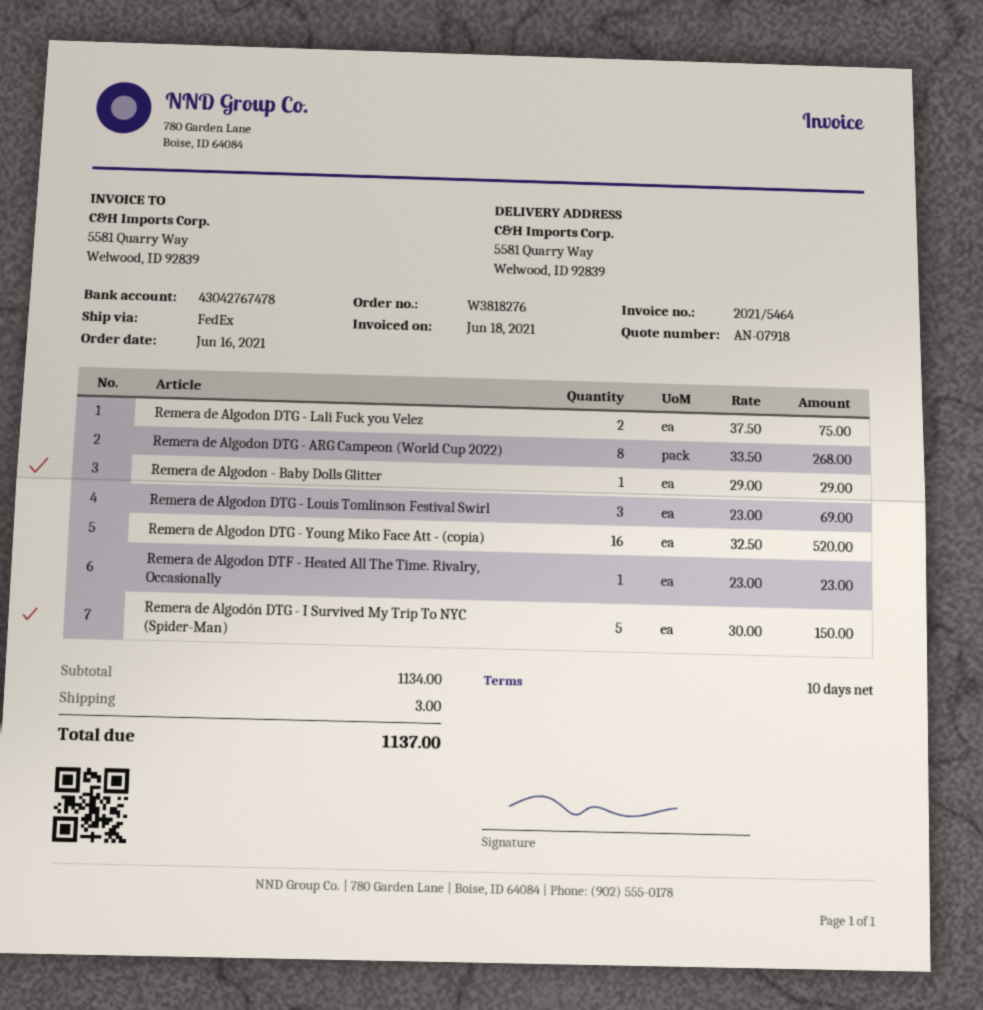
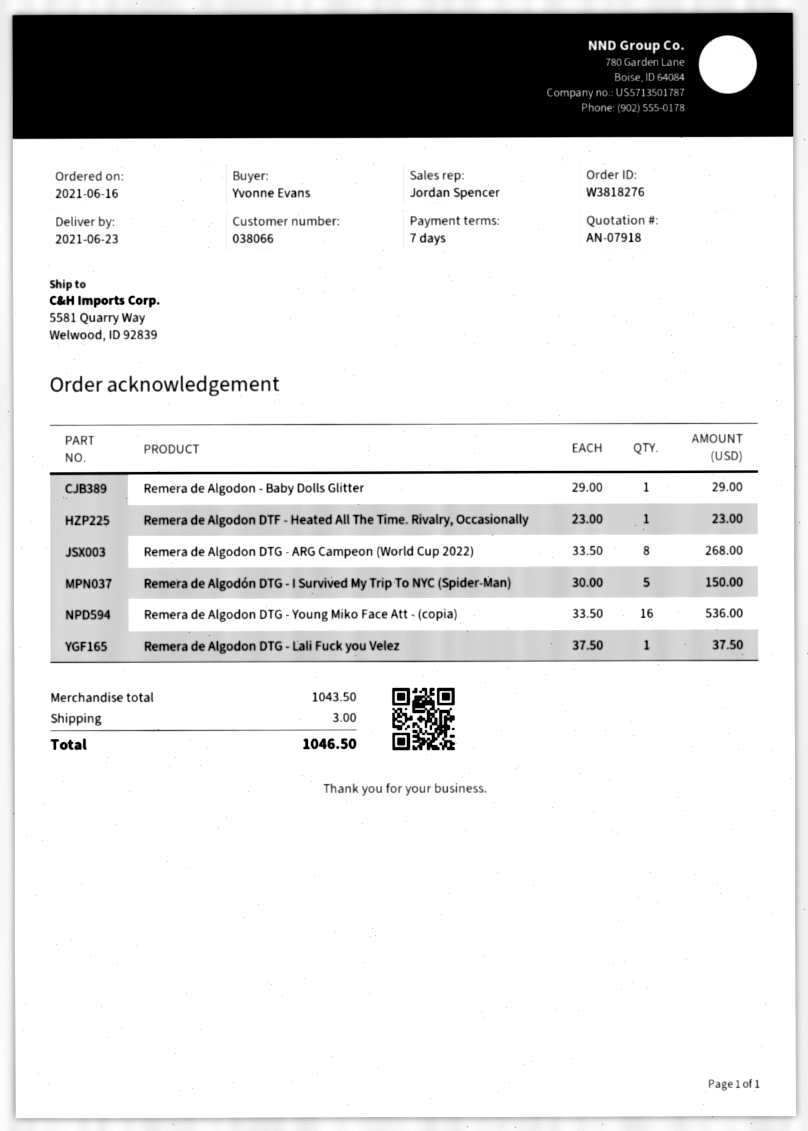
payment terms: 10 days -> 7 days
Remera de Algodon DTG - Lali Fuck you Velez: 2 x 37.50 = 75.00 -> 1 x 37.50 = 37.50
Remera de Algodon DTG - Louis Tomlinson Festival Swirl: 3 x 23.00 = 69.00 -> none
Remera de Algodon DTG - Young Miko Face Att - (copia): 16 x 32.50 = 520.00 -> 16 x 33.50 = 536.00
subtotal: 1134.00 -> 1043.50
total: 1137.00 -> 1046.50

